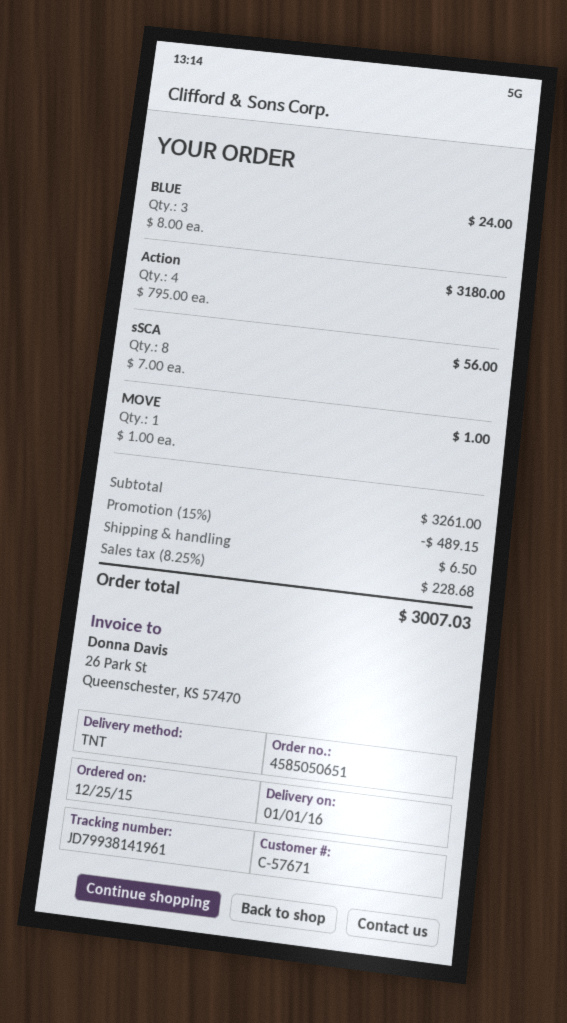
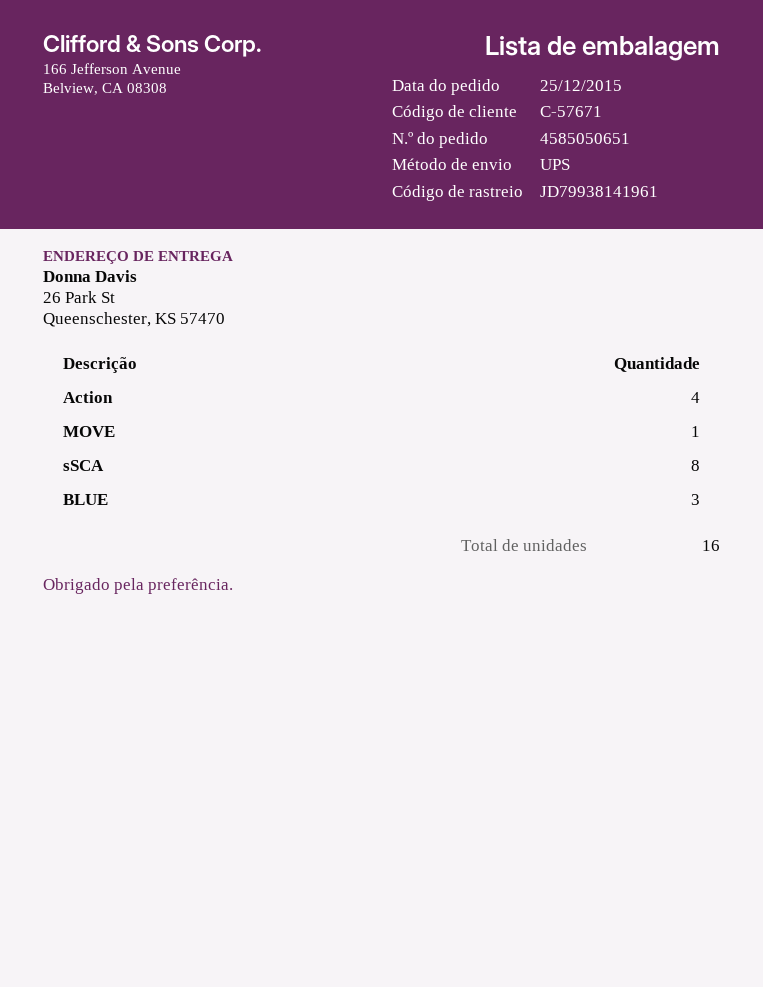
shipping method: TNT -> UPS

